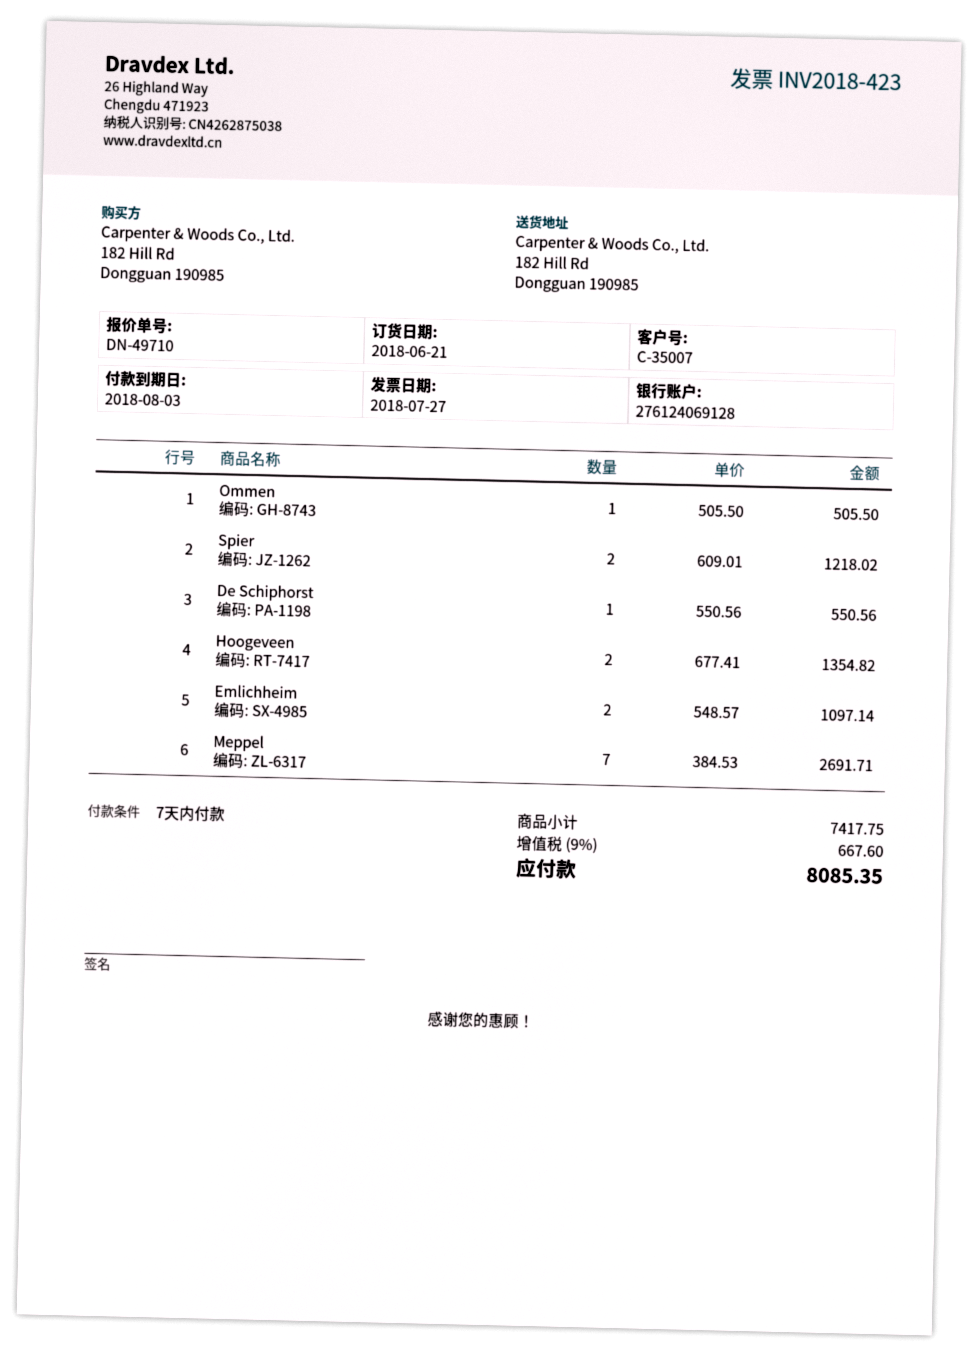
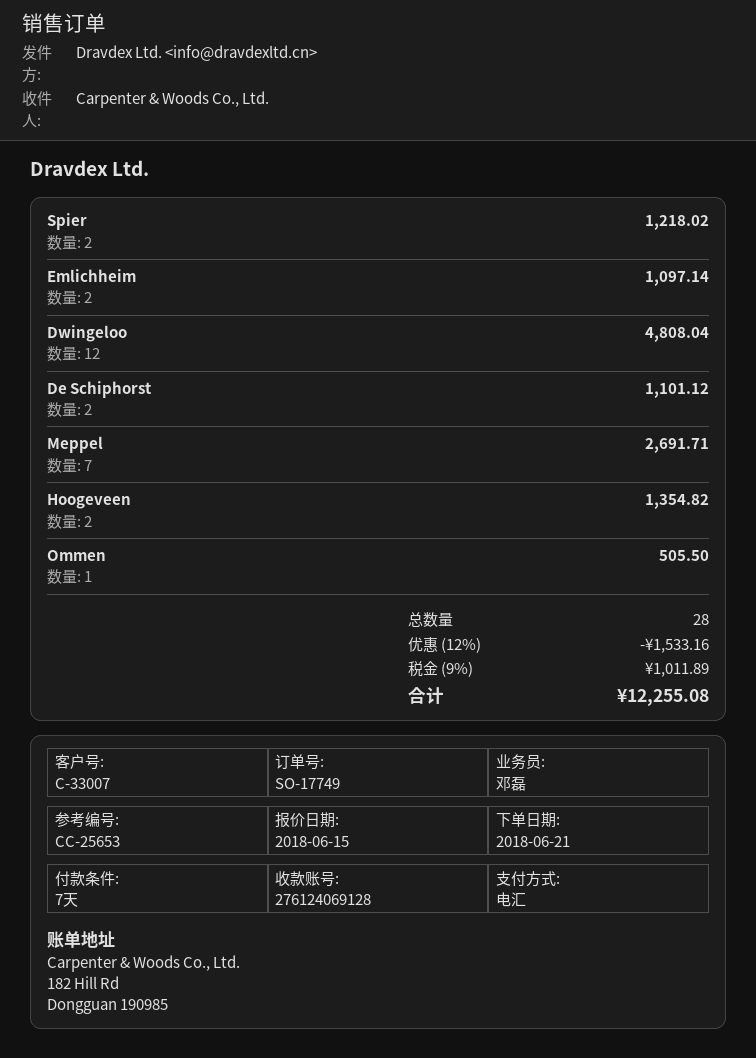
customer number: C-35007 -> C-33007
De Schiphorst: 1 for 550.56 -> 2 for 1101.12
Dwingeloo: none -> 12 for 4808.04
discount: none -> 12% = 1533.16
tax: 9% = 667.60 -> 9% = 1011.89
total: 8085.35 -> 12255.08

